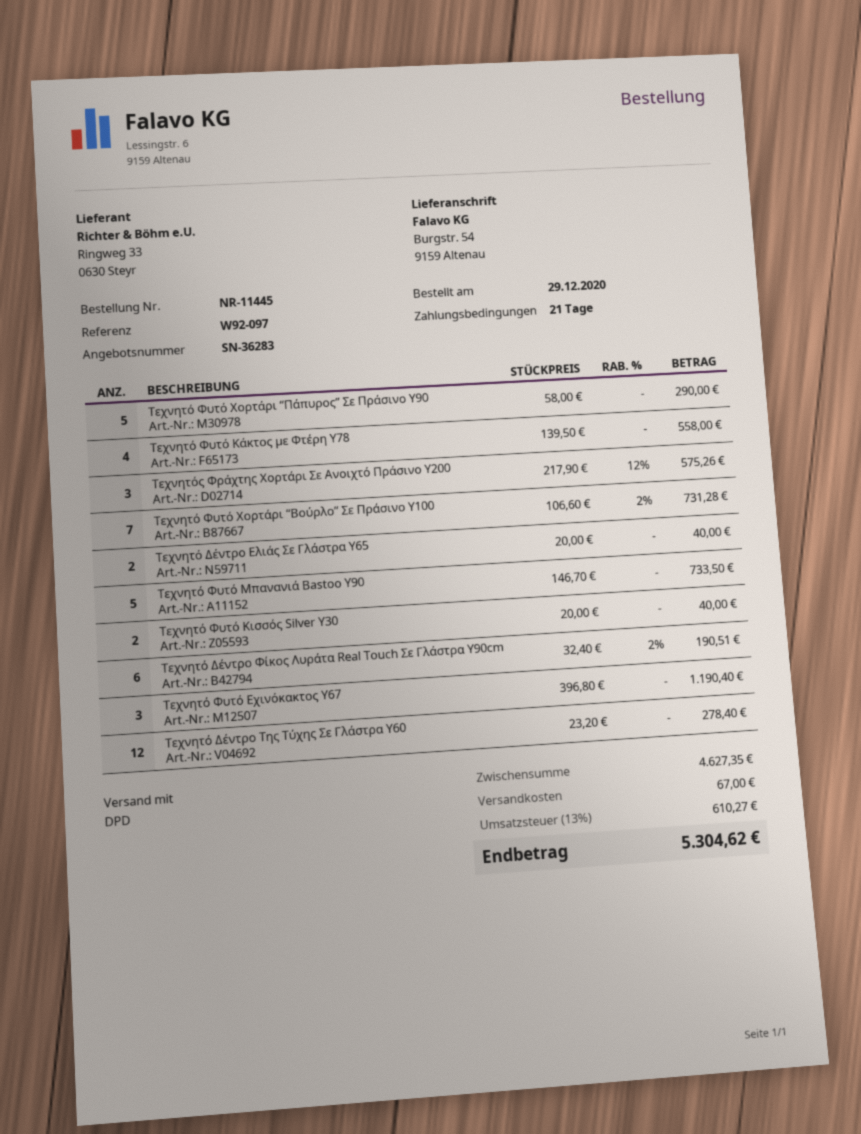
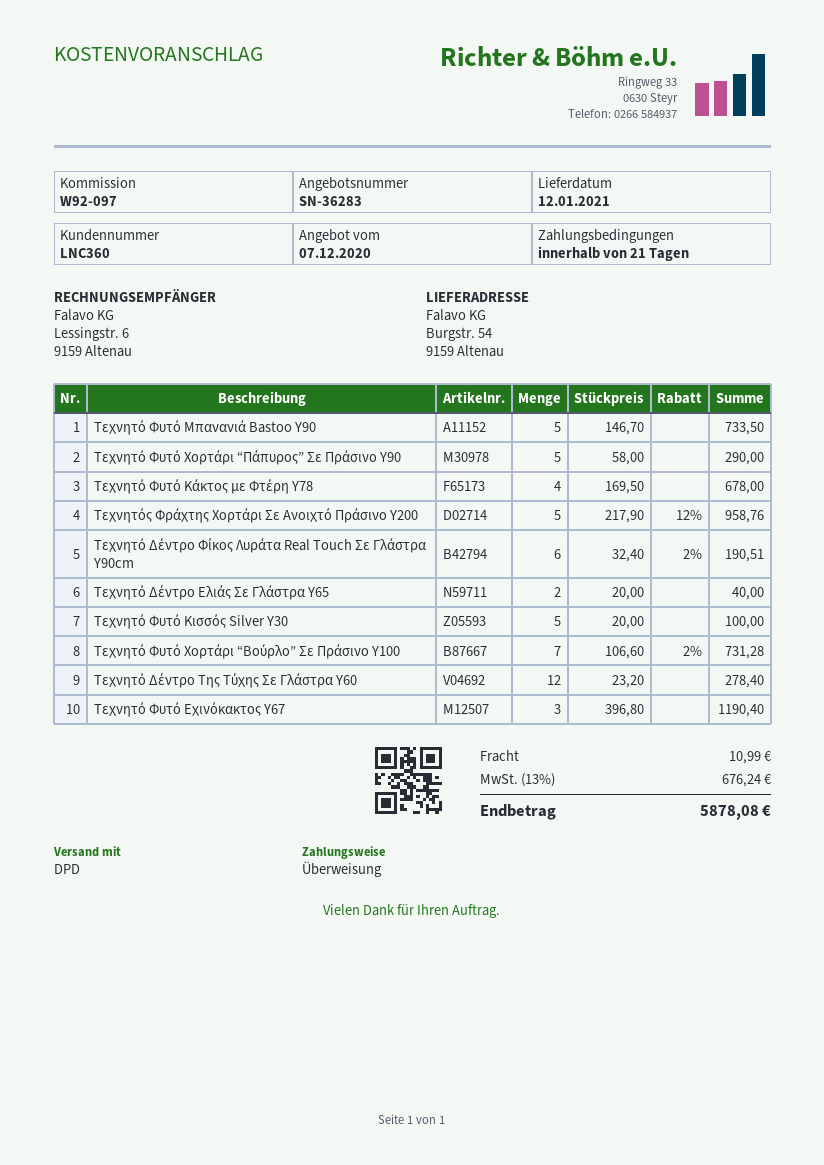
Τεχνητό Φυτό Κάκτος με Φτέρη Υ78: 4 x 139.50 = 558.00 -> 4 x 169.50 = 678.00
Τεχνητός Φράχτης Χορτάρι Σε Ανοιχτό Πράσινο Υ200: 3 x 217.90 - 12% = 575.26 -> 5 x 217.90 - 12% = 958.76
Τεχνητό Φυτό Κισσός Silver Υ30: 2 x 20.00 = 40.00 -> 5 x 20.00 = 100.00
shipping: 67.00 -> 10.99
tax: 13% = 610.27 -> 13% = 676.24
total: 5304.62 -> 5878.08

